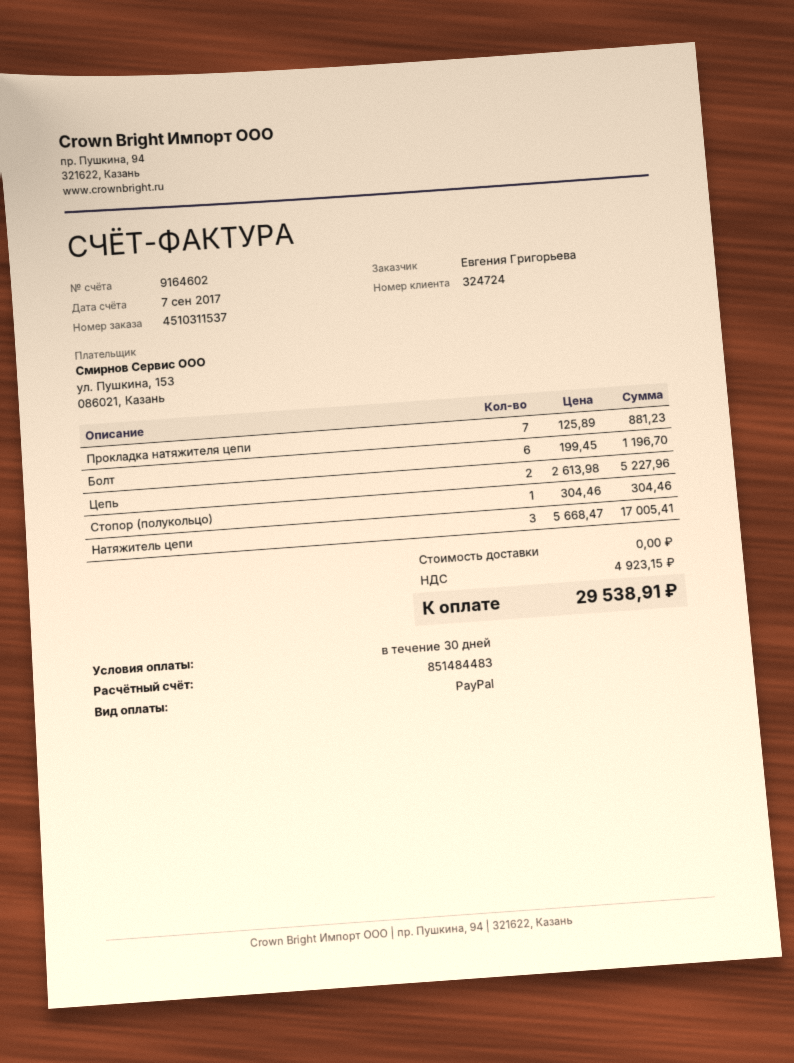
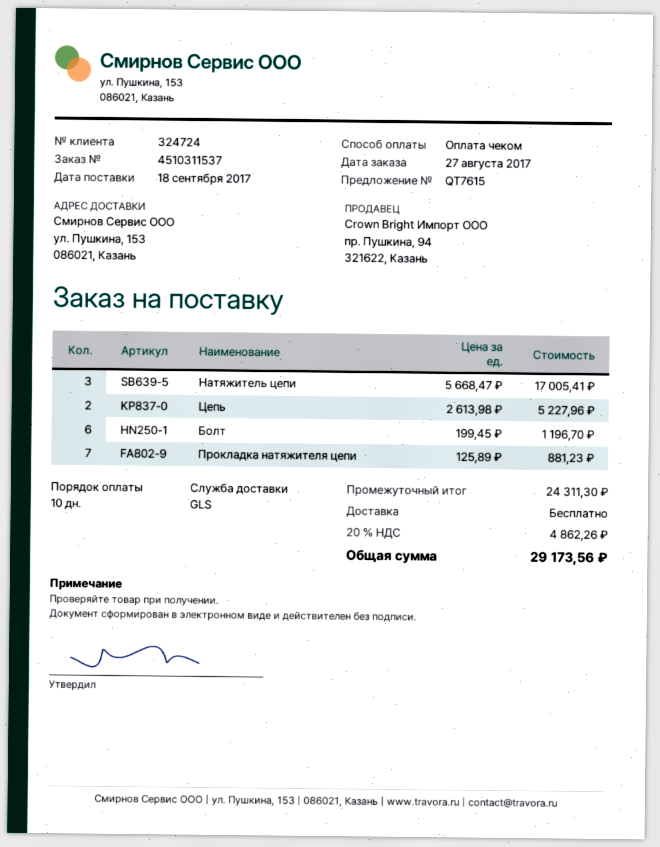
payment terms: 30 days -> 10 days
payment method: PayPal -> cheque
Стопор (полукольцо): 1 x 304.46 = 304.46 -> none
tax: 4923.15 -> 4862.26
total: 29538.91 -> 29173.56

